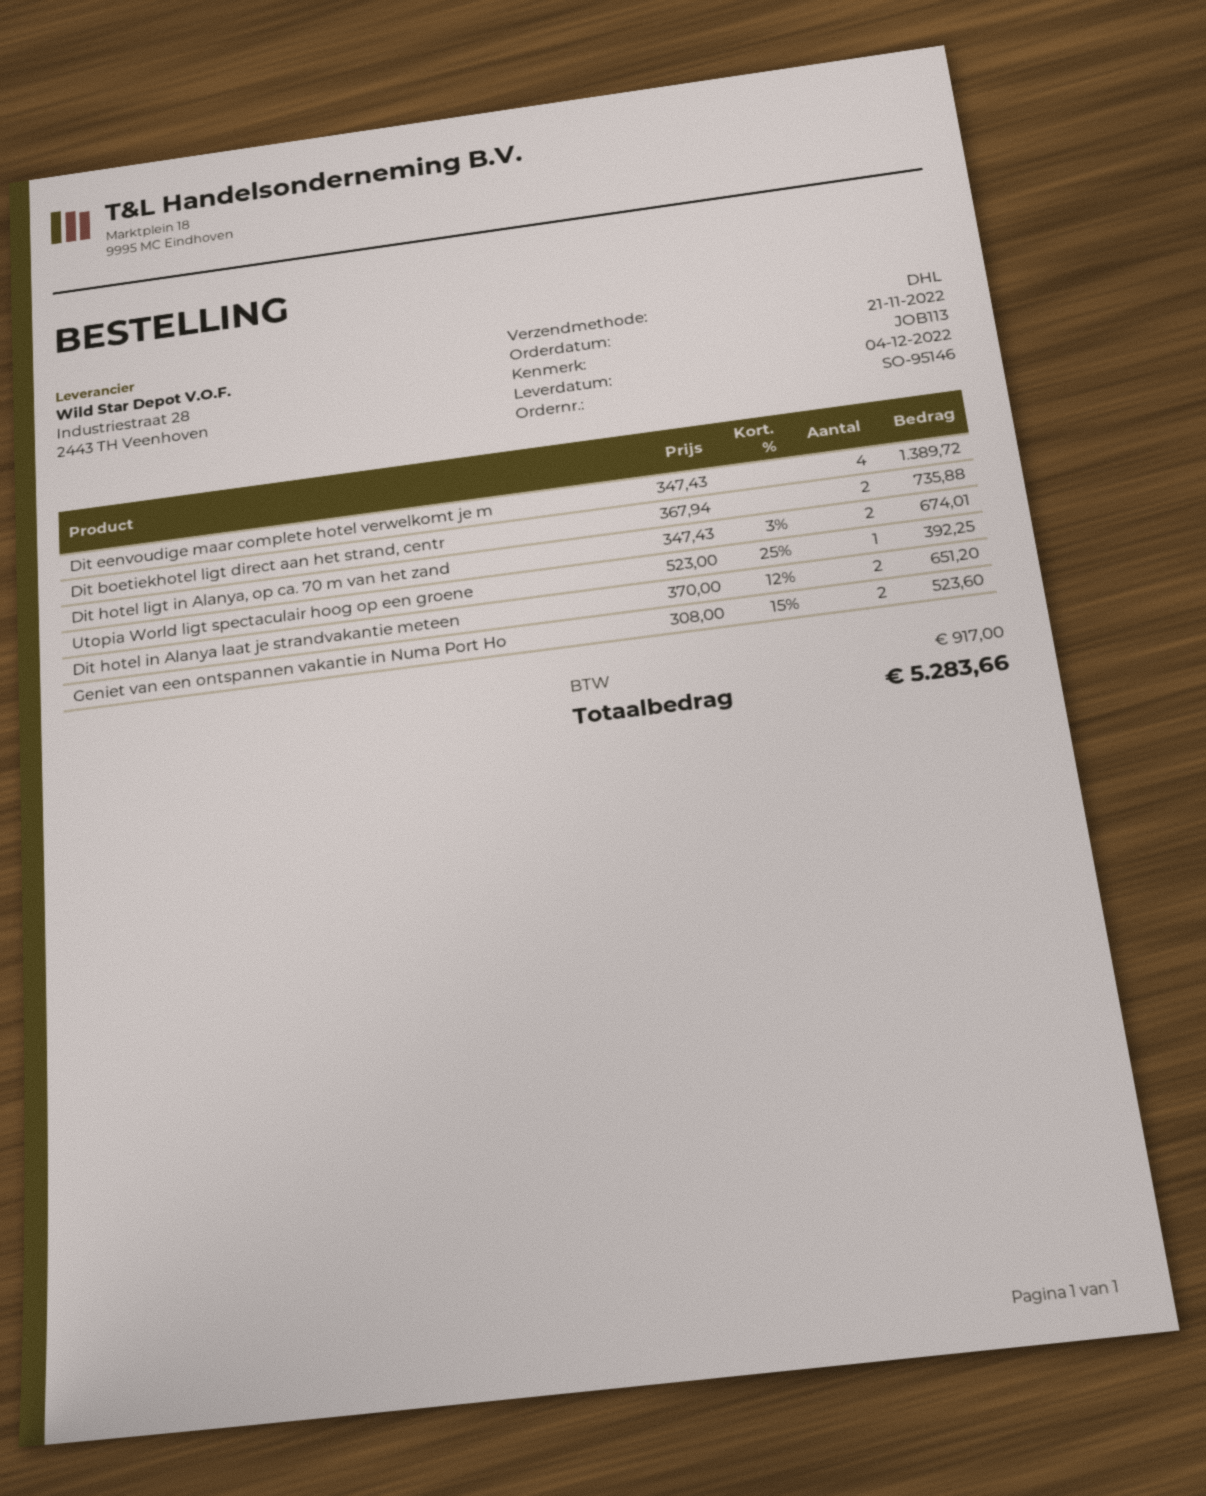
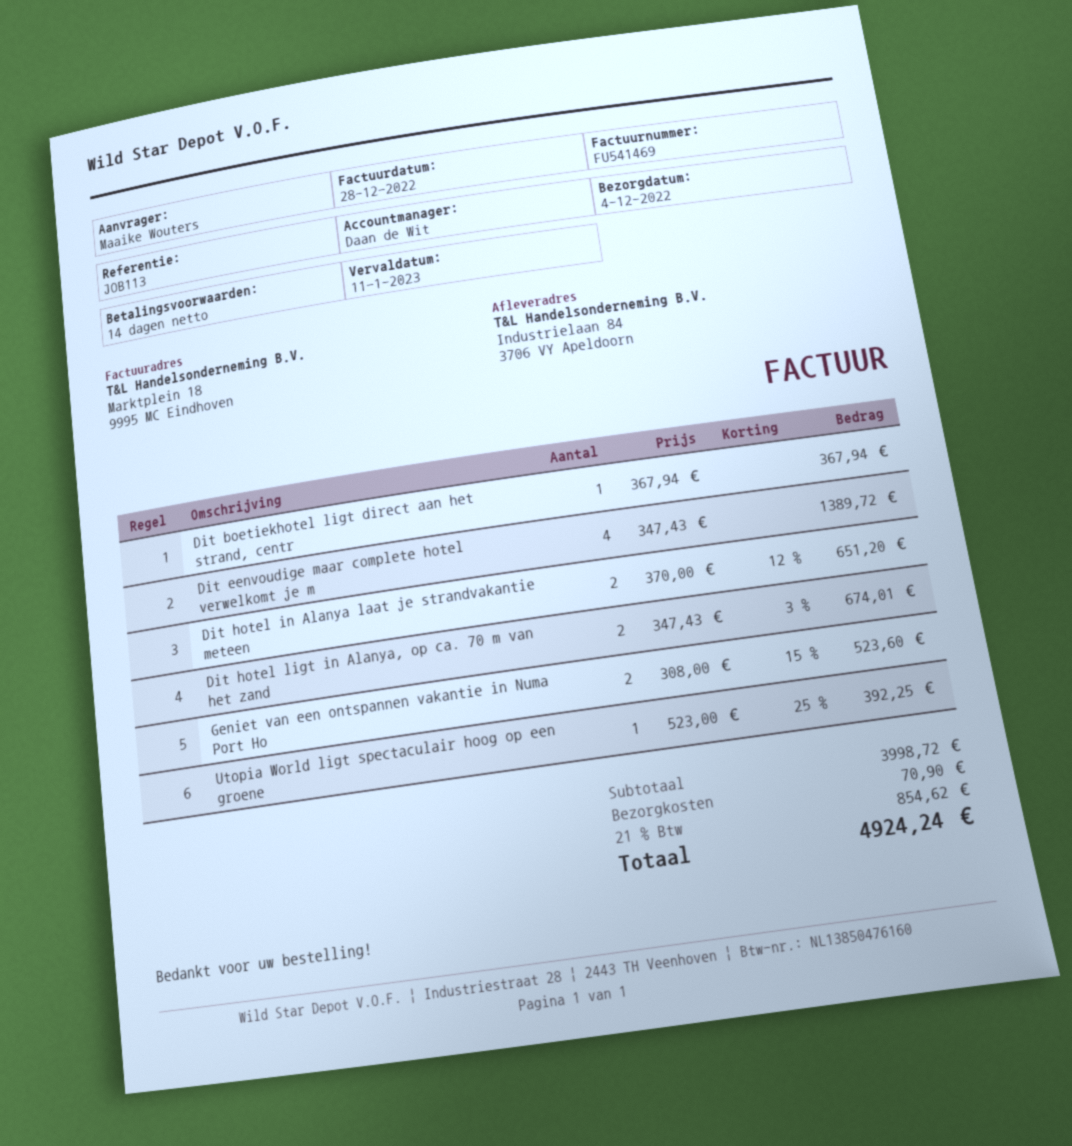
Dit boetiekhotel ligt direct aan het strand, centr: 2 x 367.94 = 735.88 -> 1 x 367.94 = 367.94
shipping: none -> 70.90
tax: 917.00 -> 854.62
total: 5283.66 -> 4924.24

